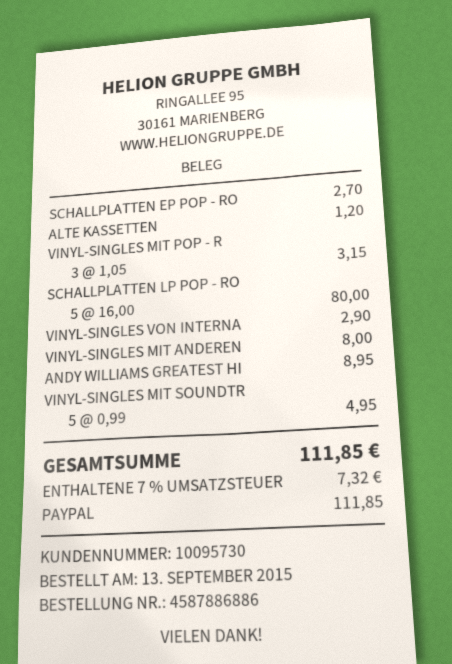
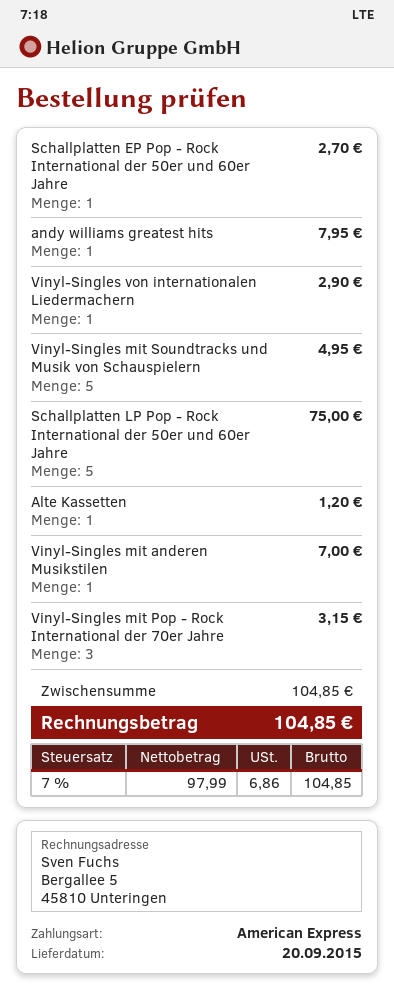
payment method: PayPal -> American Express
SCHALLPLATTEN LP POP - RO: 5 for 80.00 -> 5 for 75.00
VINYL-SINGLES MIT ANDEREN: 1 for 8.00 -> 1 for 7.00
ANDY WILLIAMS GREATEST HI: 1 for 8.95 -> 1 for 7.95
tax: 7% = 7.32 -> 7% = 6.86
total: 111.85 -> 104.85

